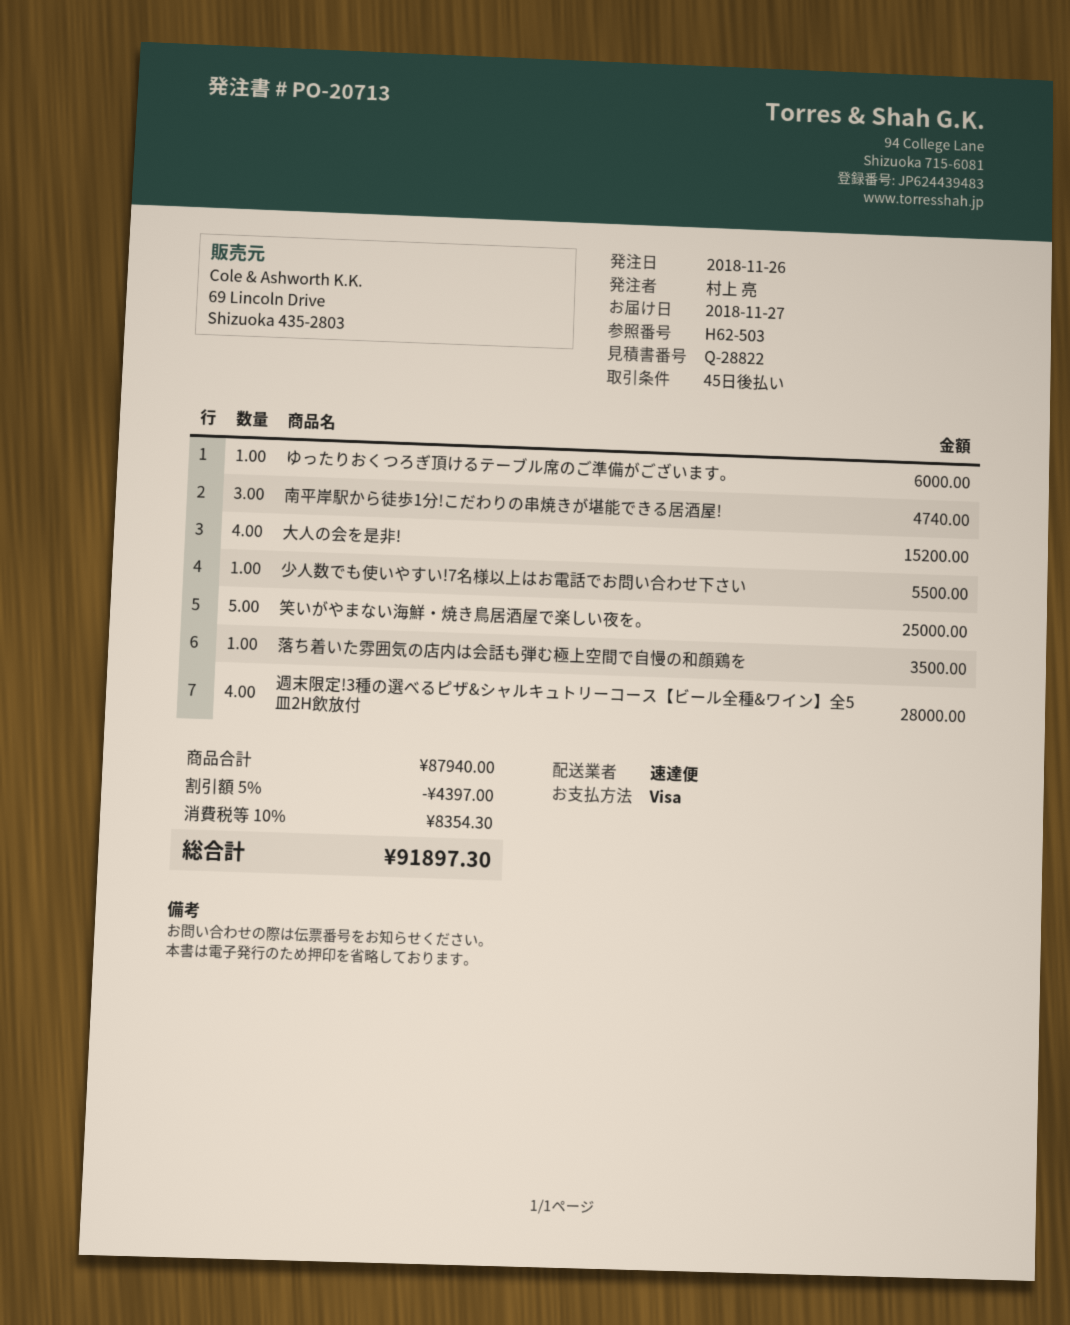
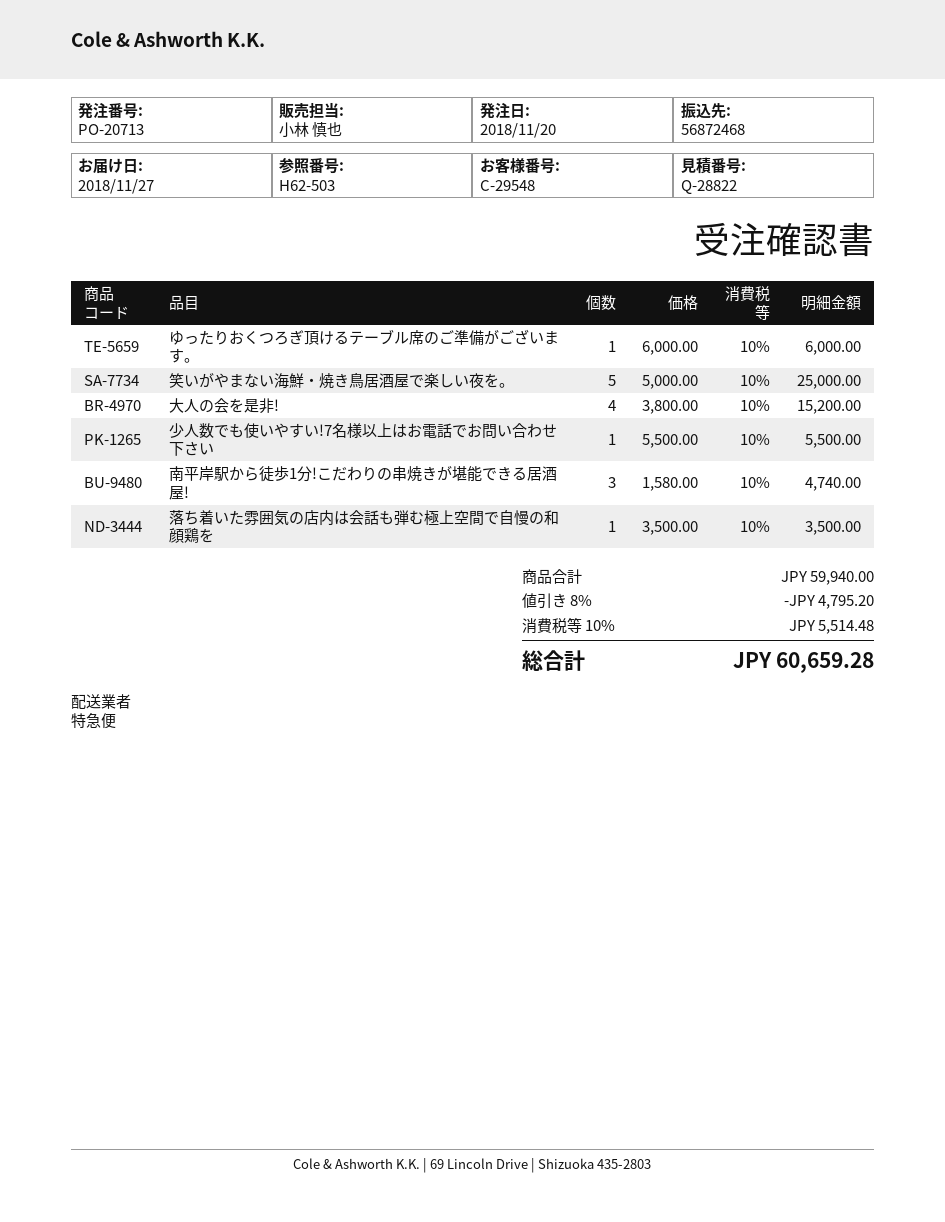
order date: 2018-11-26 -> 2018-11-20
週末限定!3種の選べるピザ&シャルキュトリーコース【ビール全種&ワイン】全5皿2H飲放付: 4 for 28000.00 -> none
subtotal: 87940.00 -> 59940.00
discount: 5% = 4397.00 -> 8% = 4795.20
tax: 10% = 8354.30 -> 10% = 5514.48
total: 91897.30 -> 60659.28

